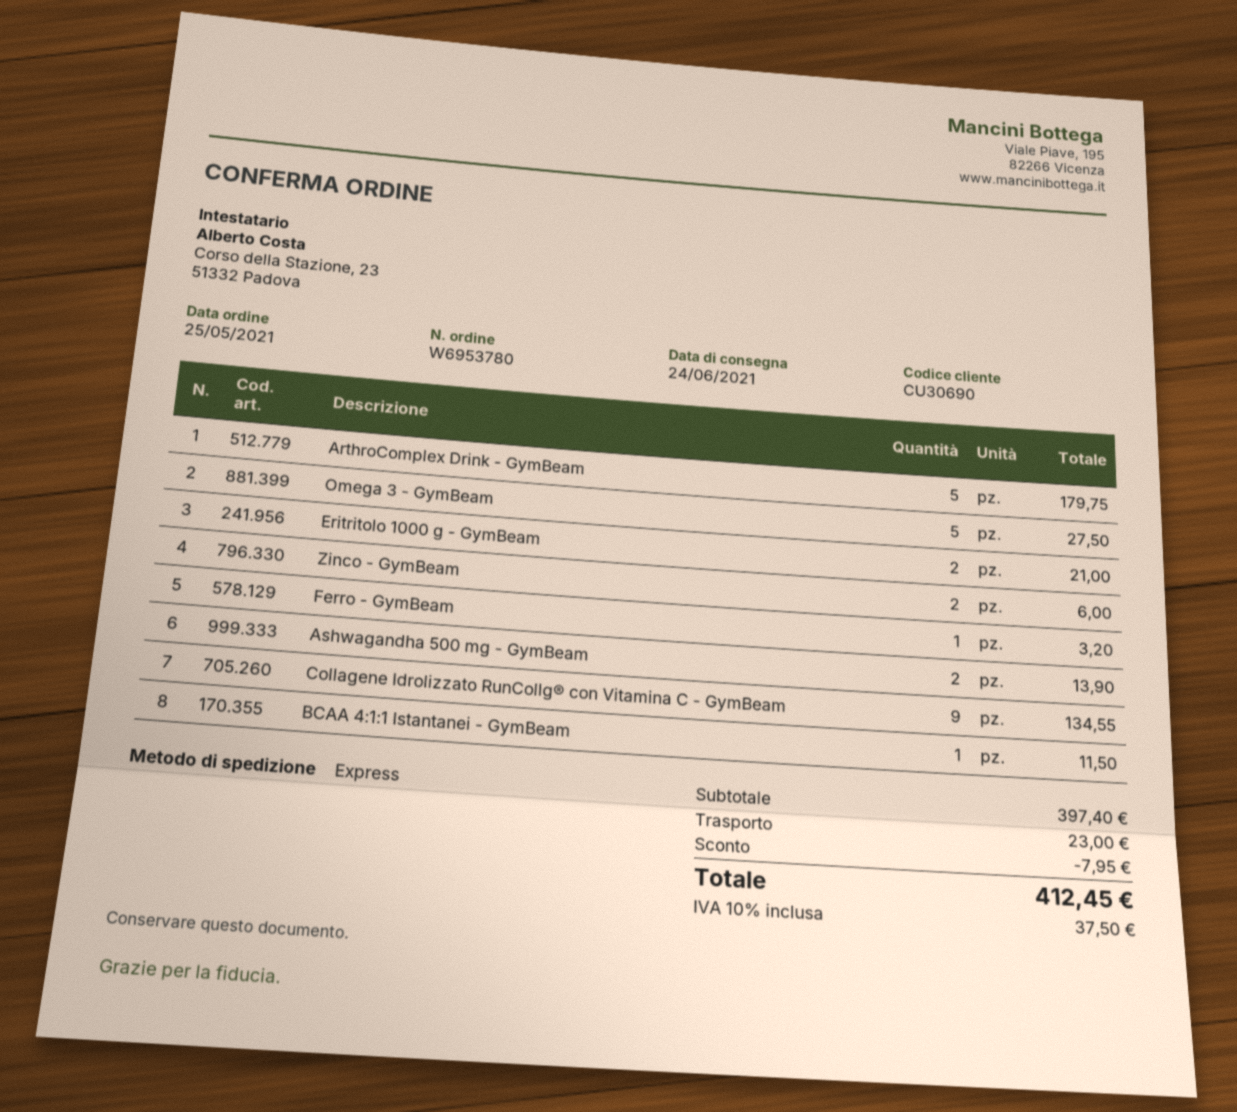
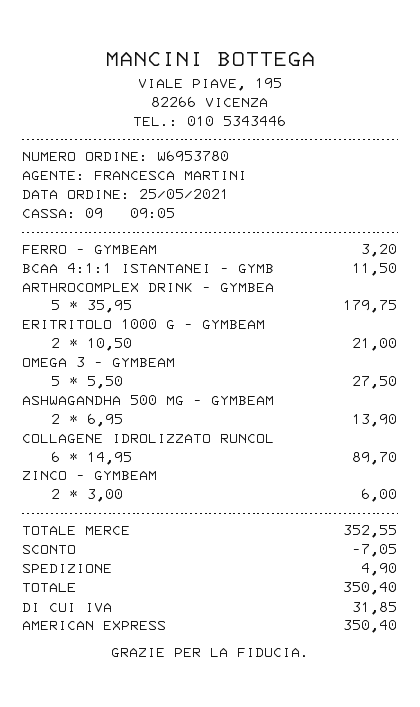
Collagene Idrolizzato RunCollg® con Vitamina C - GymBeam: 9 for 134.55 -> 6 for 89.70
subtotal: 397.40 -> 352.55
discount: 7.95 -> 7.05
shipping: 23.00 -> 4.90
tax: 37.50 -> 31.85
total: 412.45 -> 350.40

